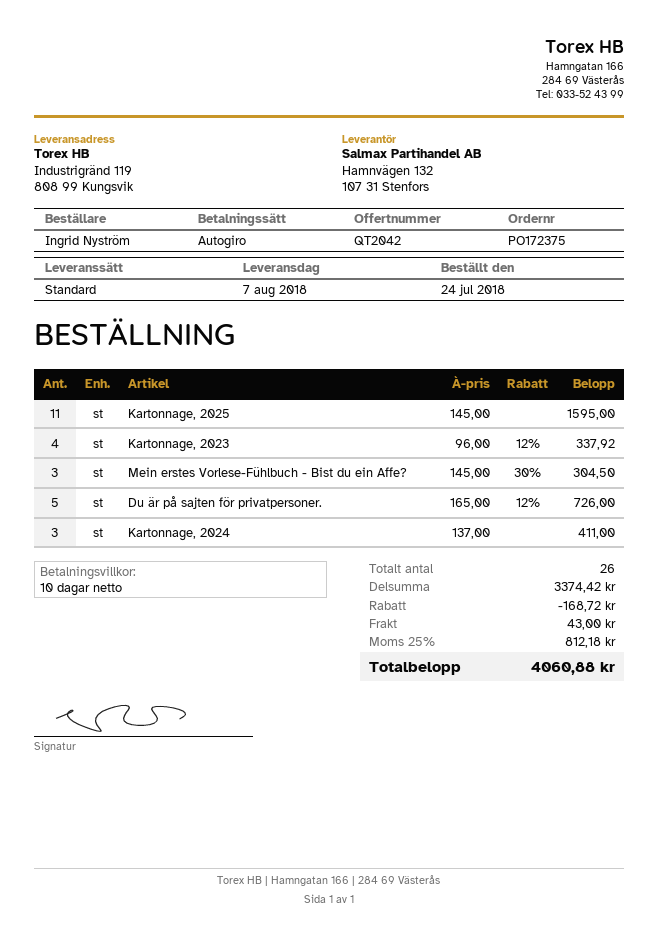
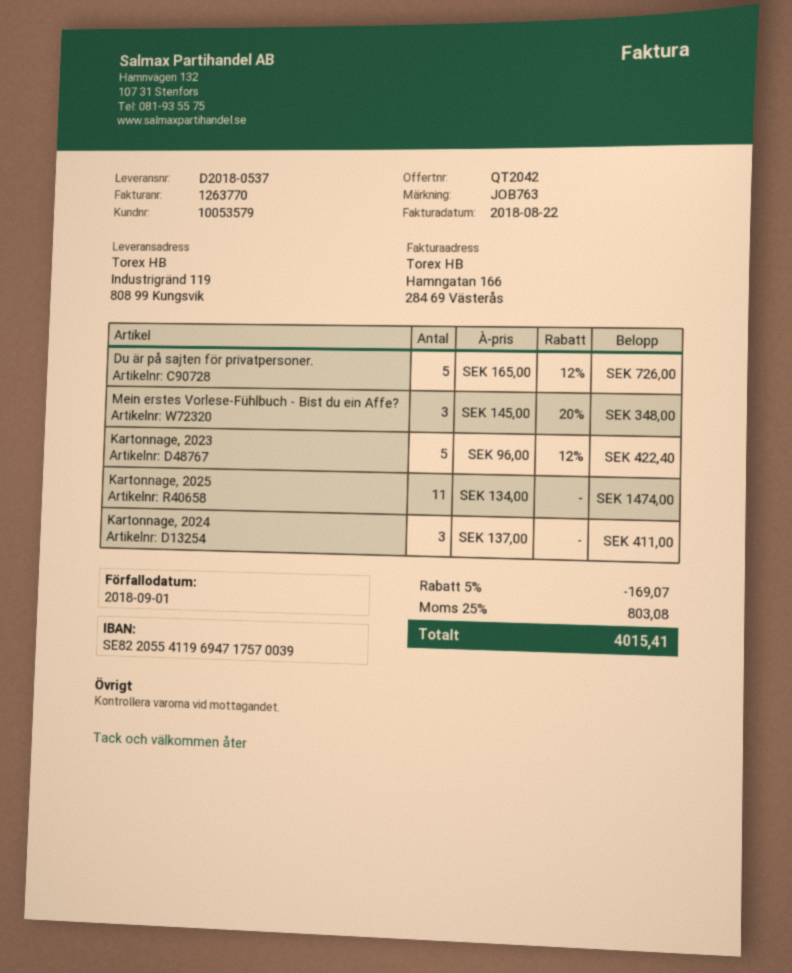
Kartonnage, 2025: 11 x 145.00 = 1595.00 -> 11 x 134.00 = 1474.00
Kartonnage, 2023: 4 x 96.00 - 12% = 337.92 -> 5 x 96.00 - 12% = 422.40
Mein erstes Vorlese-Fühlbuch - Bist du ein Affe?: 3 x 145.00 - 30% = 304.50 -> 3 x 145.00 - 20% = 348.00
discount: 168.72 -> 169.07
shipping: 43.00 -> none
tax: 25% = 812.18 -> 25% = 803.08
total: 4060.88 -> 4015.41

